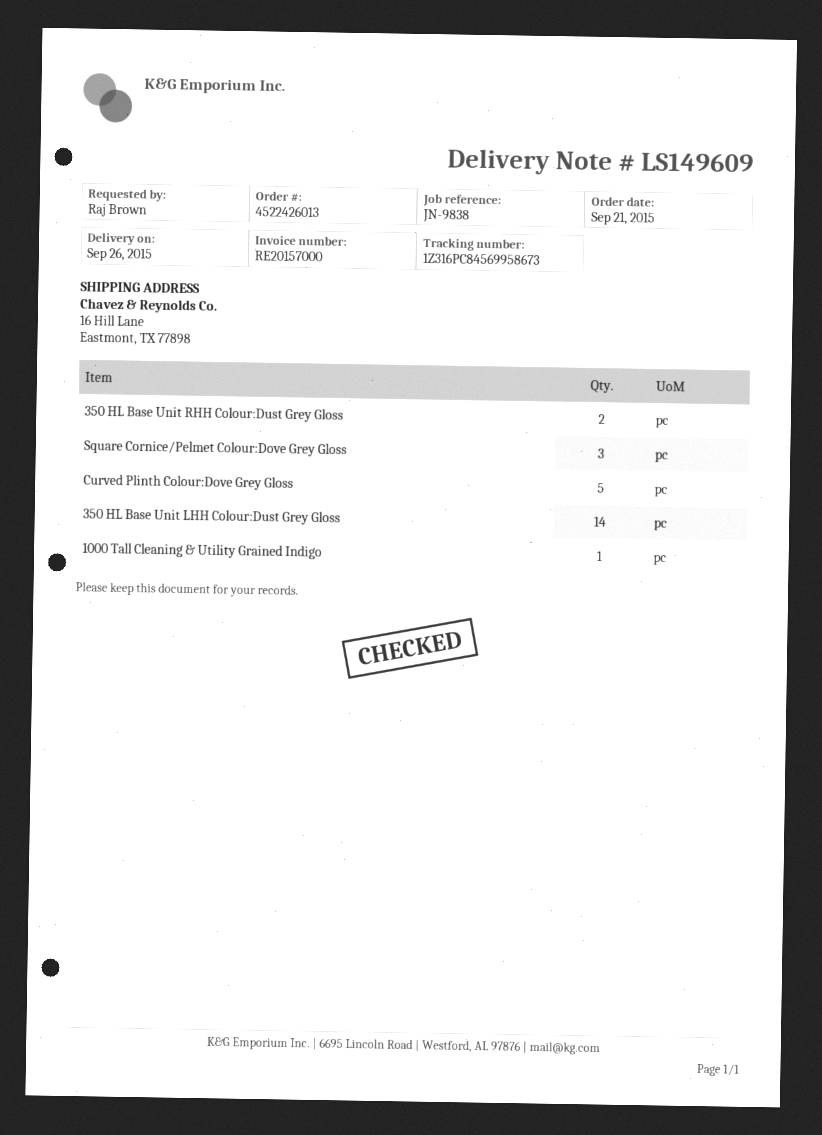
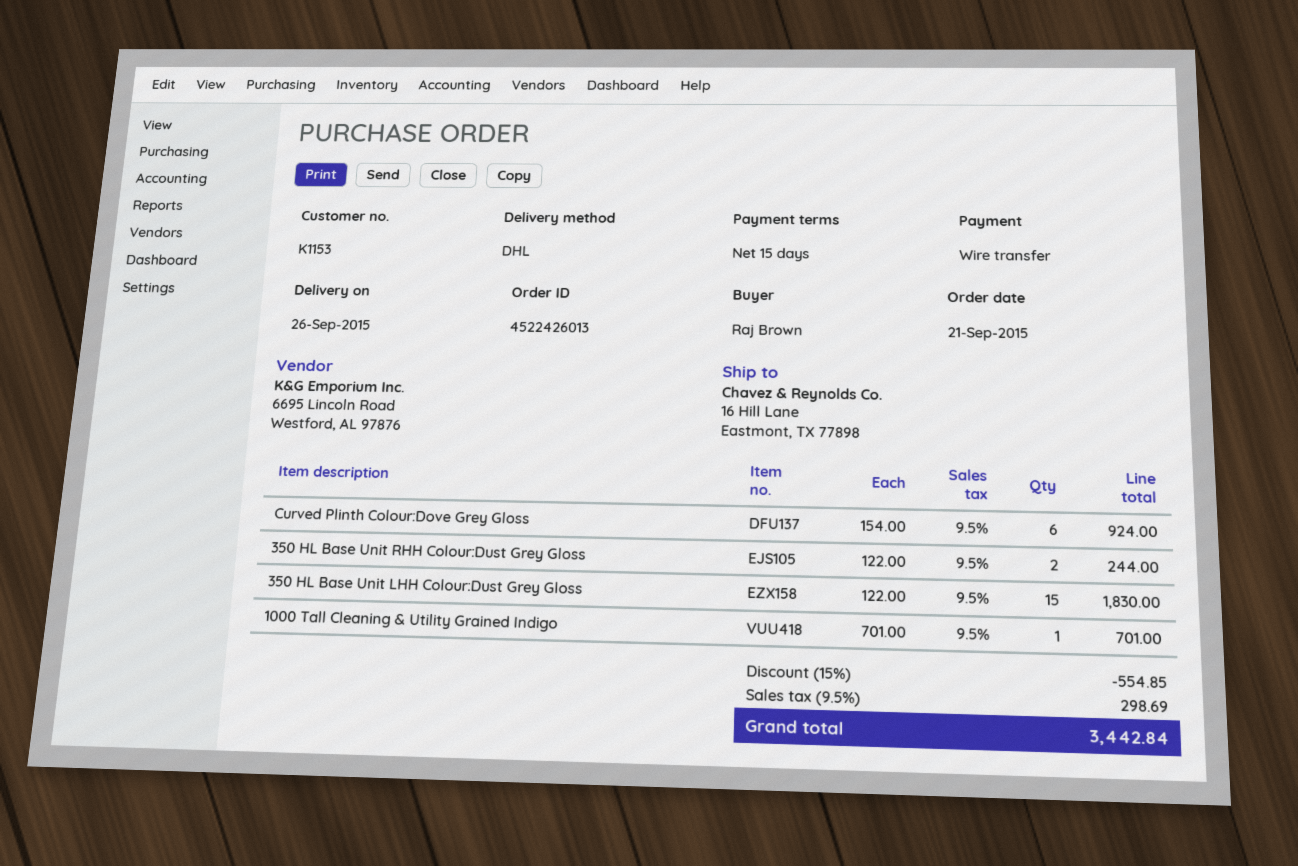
Square Cornice/Pelmet Colour:Dove Grey Gloss: 3 -> none
Curved Plinth Colour:Dove Grey Gloss: 5 -> 6
350 HL Base Unit LHH Colour:Dust Grey Gloss: 14 -> 15

